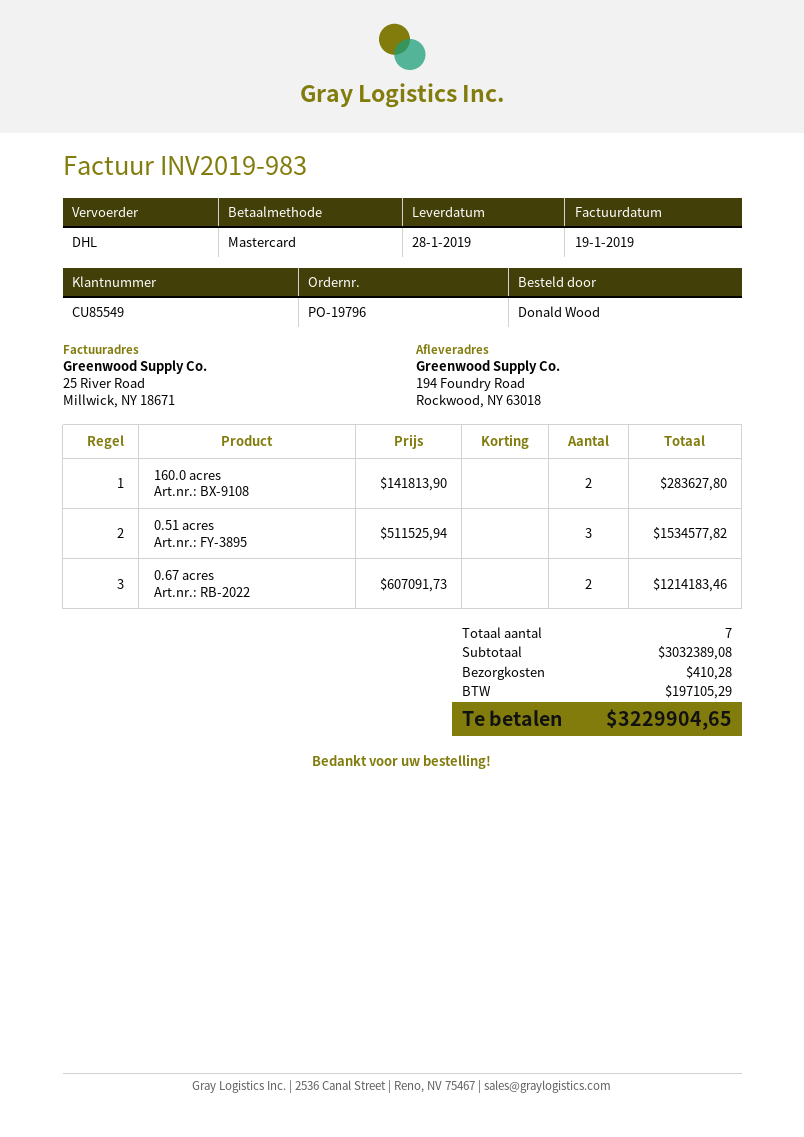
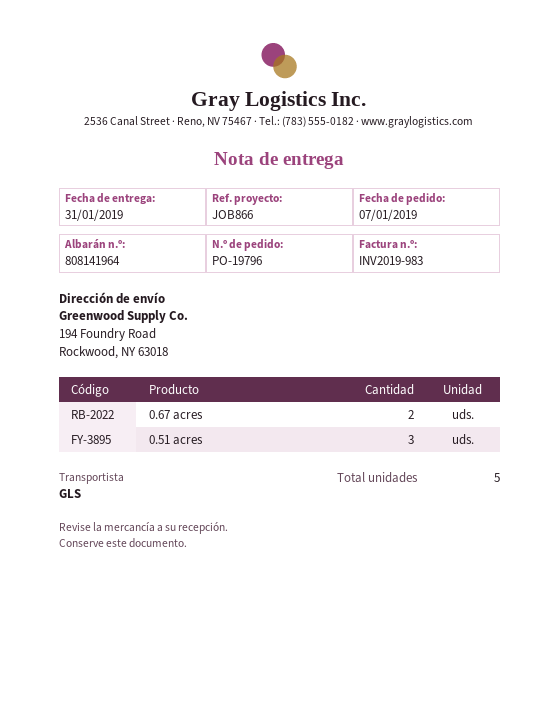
delivery date: 2019-01-28 -> 2019-01-31
shipping method: DHL -> GLS
160.0 acres: 2 -> none
total quantity: 7 -> 5

